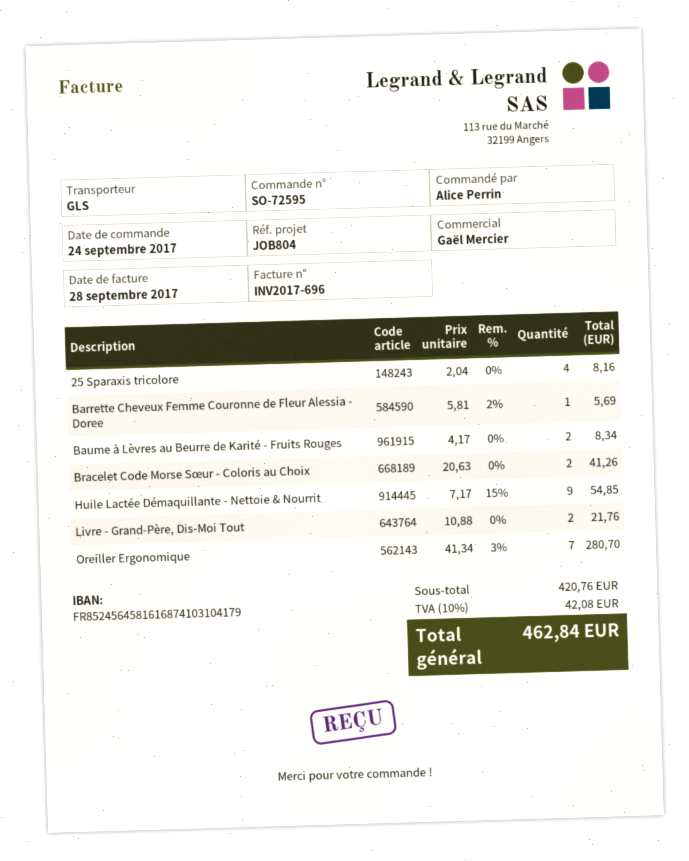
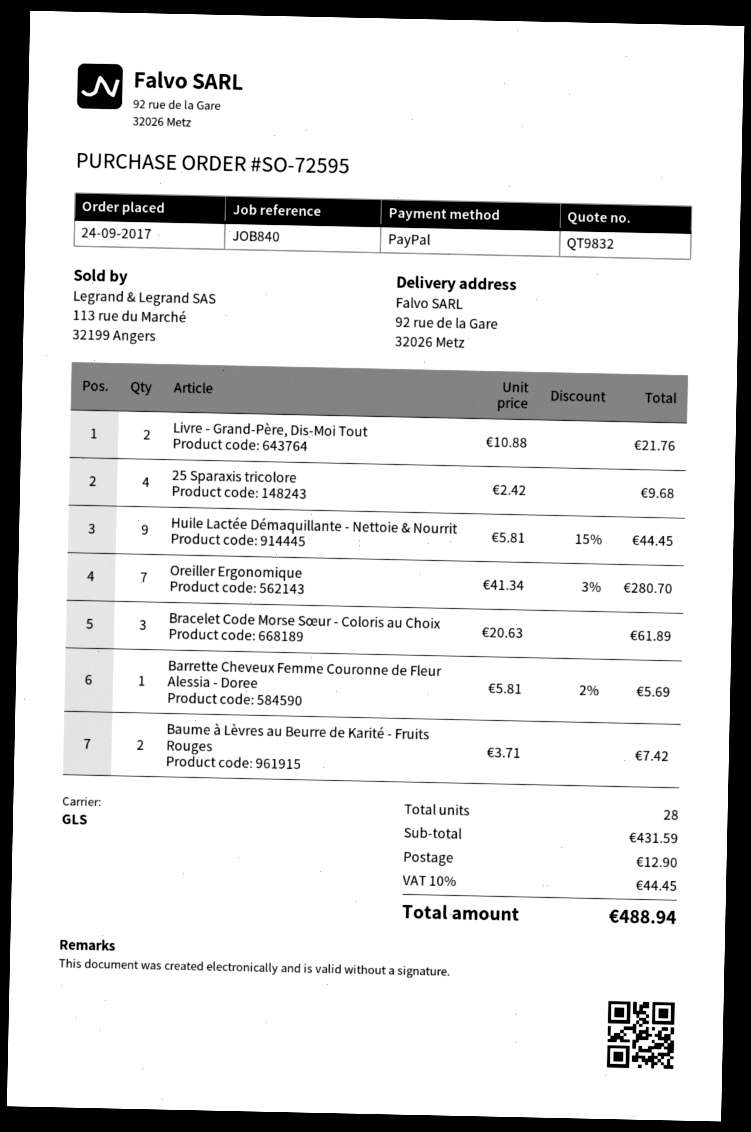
reference: JOB804 -> JOB840
25 Sparaxis tricolore: 4 x 2.04 = 8.16 -> 4 x 2.42 = 9.68
Baume à Lèvres au Beurre de Karité - Fruits Rouges: 2 x 4.17 = 8.34 -> 2 x 3.71 = 7.42
Bracelet Code Morse Sœur - Coloris au Choix: 2 x 20.63 = 41.26 -> 3 x 20.63 = 61.89
Huile Lactée Démaquillante - Nettoie & Nourrit: 9 x 7.17 - 15% = 54.85 -> 9 x 5.81 - 15% = 44.45
subtotal: 420.76 -> 431.59
shipping: none -> 12.90
tax: 10% = 42.08 -> 10% = 44.45
total: 462.84 -> 488.94

